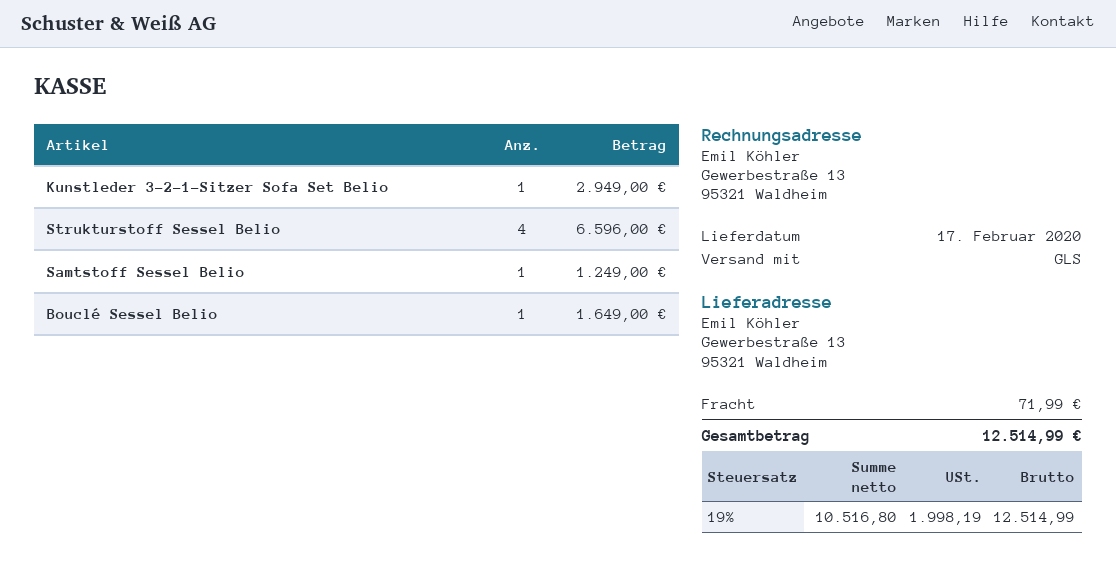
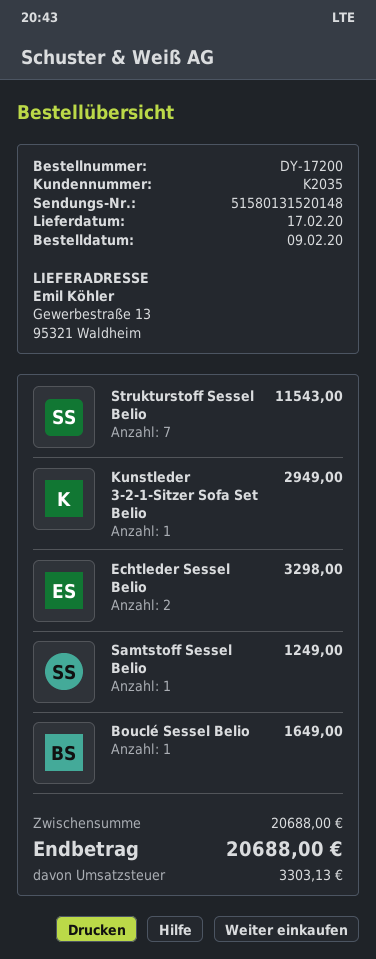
Strukturstoff Sessel Belio: 4 for 6596.00 -> 7 for 11543.00
Echtleder Sessel Belio: none -> 2 for 3298.00
shipping: 71.99 -> none
tax: 1998.19 -> 3303.13
total: 12514.99 -> 20688.00

